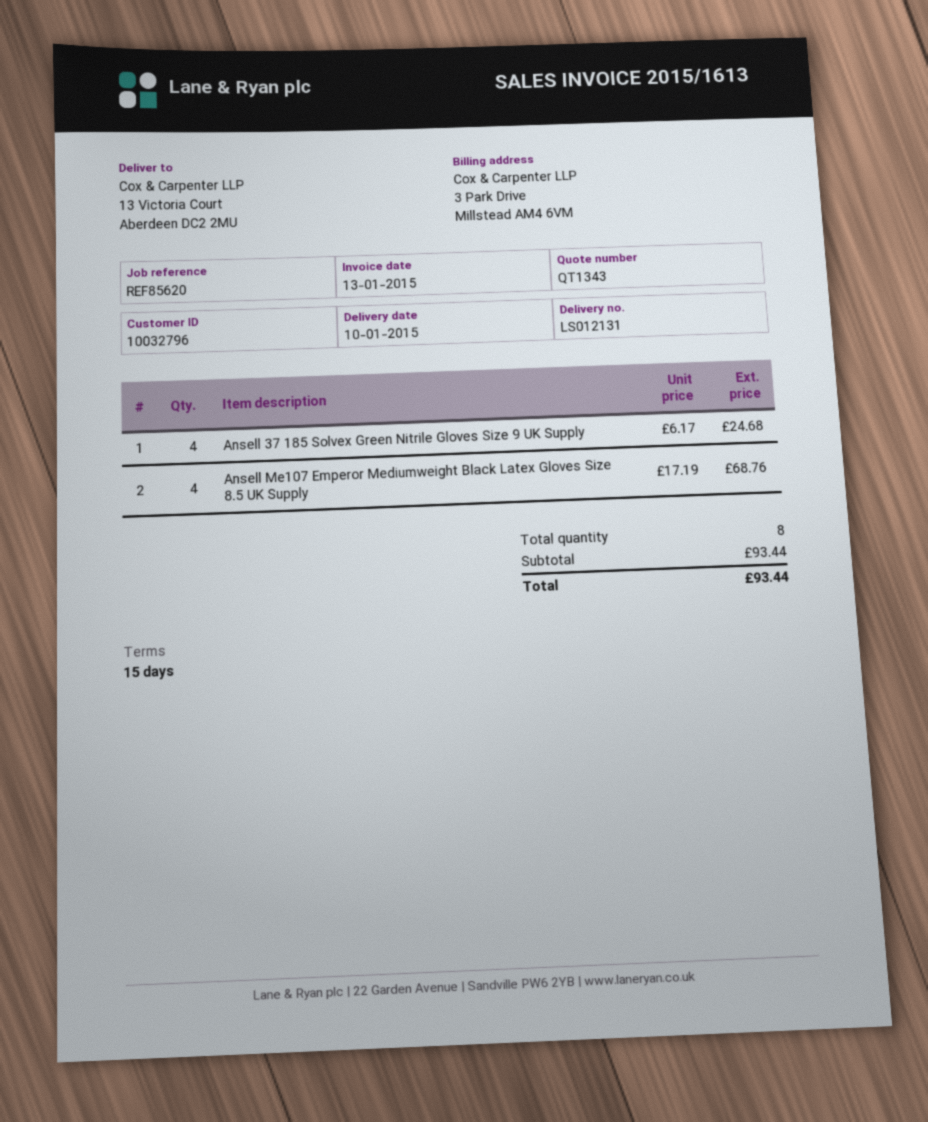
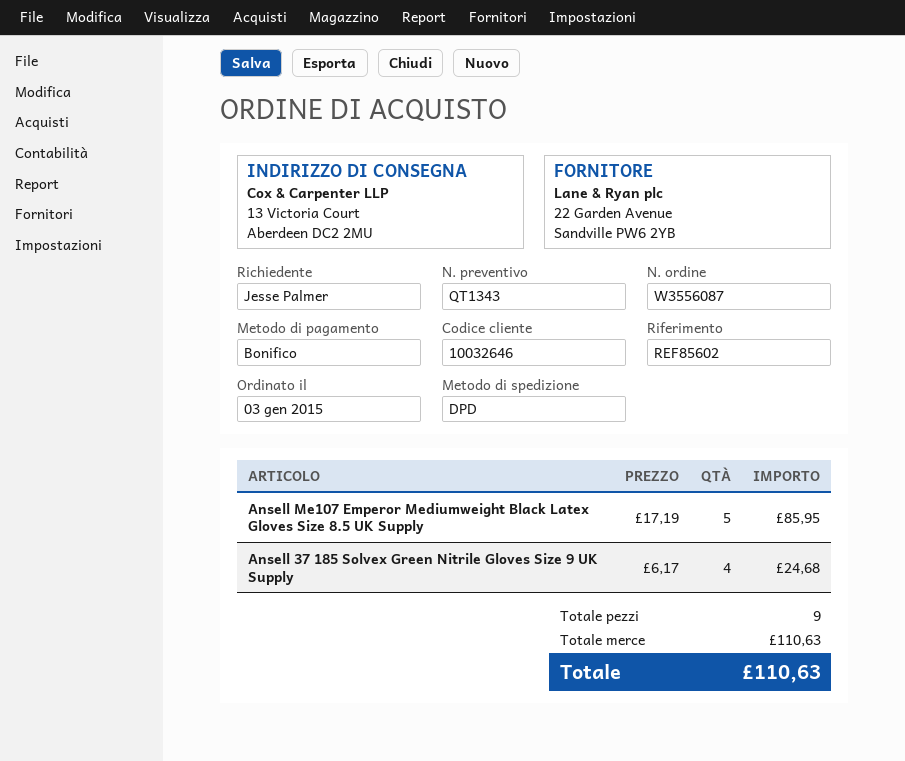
customer number: 10032796 -> 10032646
reference: REF85620 -> REF85602
Ansell Me107 Emperor Mediumweight Black Latex Gloves Size 8.5 UK Supply: 4 x 17.19 = 68.76 -> 5 x 17.19 = 85.95
total quantity: 8 -> 9
subtotal: 93.44 -> 110.63
total: 93.44 -> 110.63

